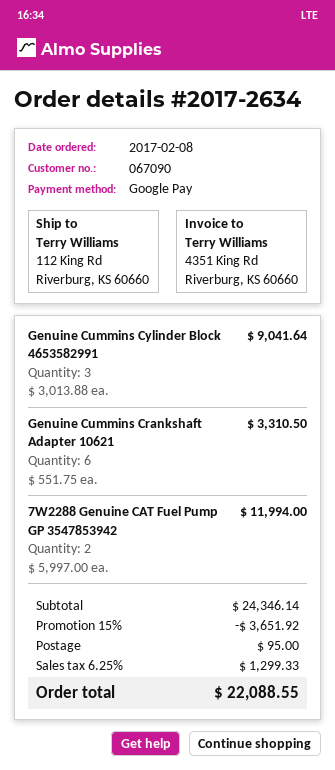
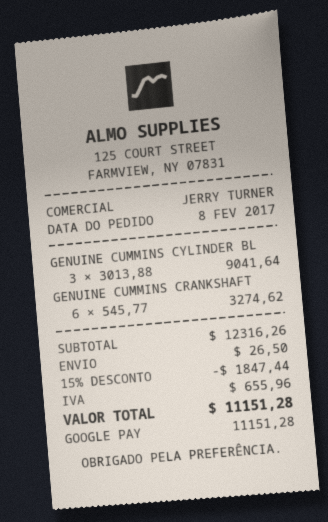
Genuine Cummins Crankshaft Adapter 10621: 6 x 551.75 = 3310.50 -> 6 x 545.77 = 3274.62
7W2288 Genuine CAT Fuel Pump GP 3547853942: 2 x 5997.00 = 11994.00 -> none
subtotal: 24346.14 -> 12316.26
discount: 15% = 3651.92 -> 15% = 1847.44
shipping: 95.00 -> 26.50
tax: 1299.33 -> 655.96
total: 22088.55 -> 11151.28

